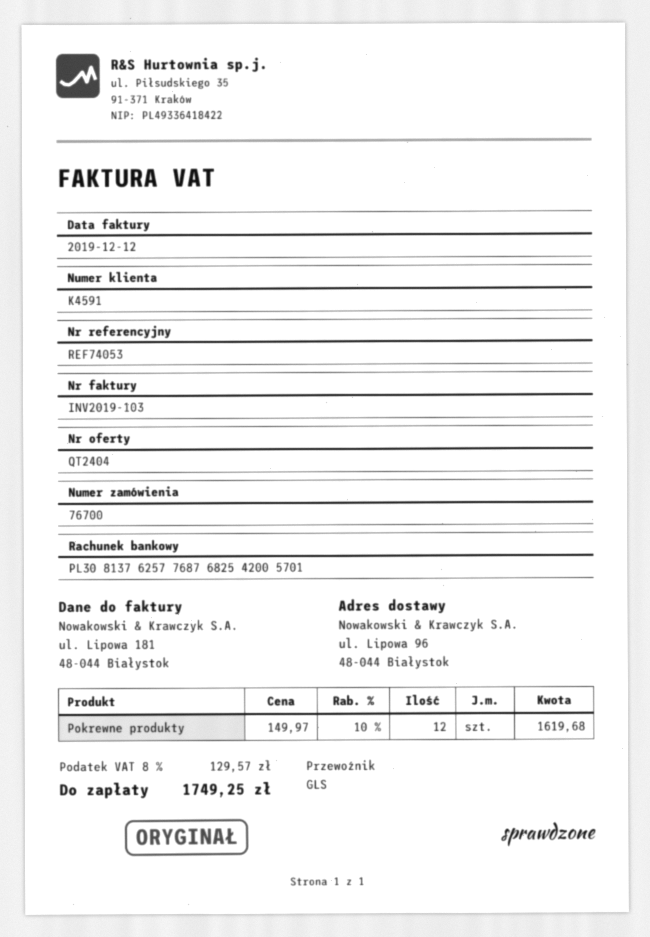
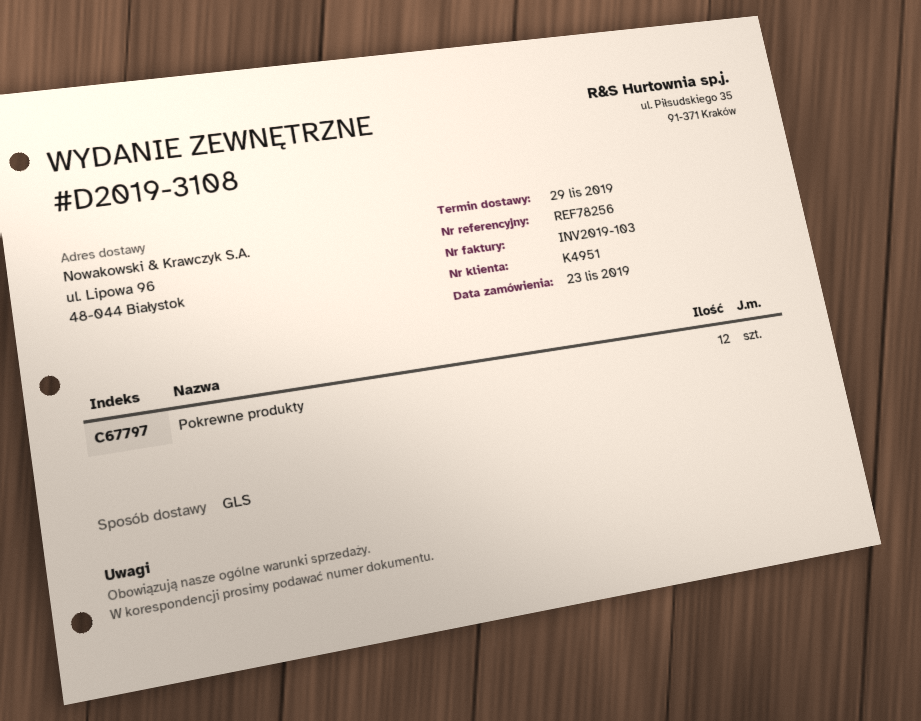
customer number: K4591 -> K4951
reference: REF74053 -> REF78256

